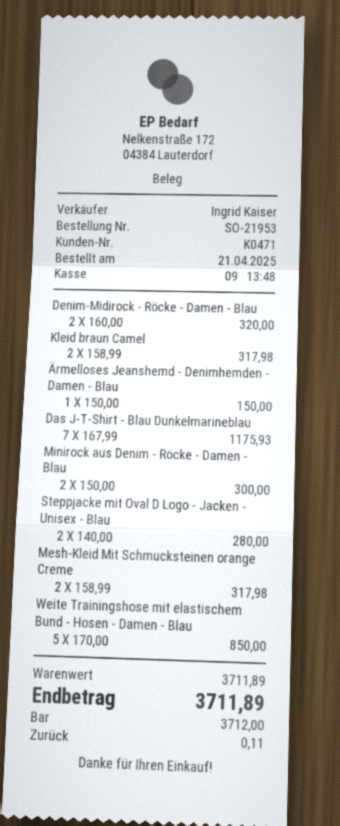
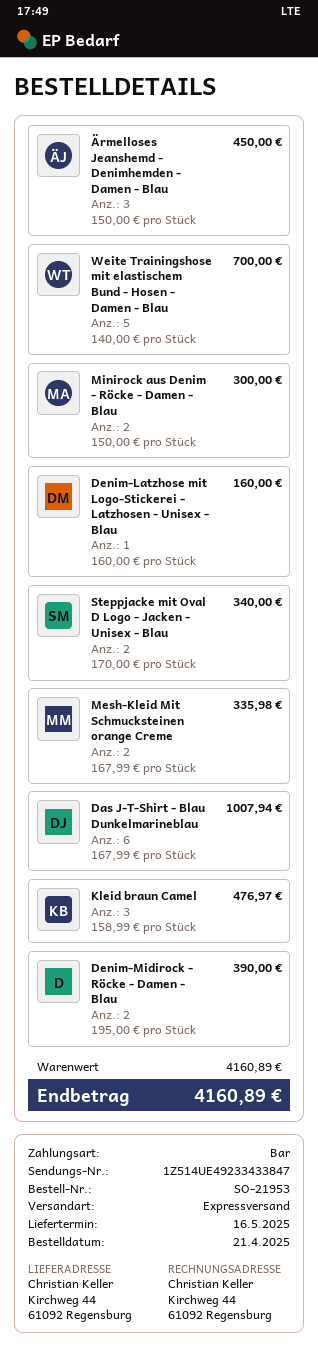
Denim-Midirock - Röcke - Damen - Blau: 2 x 160.00 = 320.00 -> 2 x 195.00 = 390.00
Kleid braun Camel: 2 x 158.99 = 317.98 -> 3 x 158.99 = 476.97
Ärmelloses Jeanshemd - Denimhemden - Damen - Blau: 1 x 150.00 = 150.00 -> 3 x 150.00 = 450.00
Das J-T-Shirt - Blau Dunkelmarineblau: 7 x 167.99 = 1175.93 -> 6 x 167.99 = 1007.94
Steppjacke mit Oval D Logo - Jacken - Unisex - Blau: 2 x 140.00 = 280.00 -> 2 x 170.00 = 340.00
Mesh-Kleid Mit Schmucksteinen orange Creme: 2 x 158.99 = 317.98 -> 2 x 167.99 = 335.98
Weite Trainingshose mit elastischem Bund - Hosen - Damen - Blau: 5 x 170.00 = 850.00 -> 5 x 140.00 = 700.00
Denim-Latzhose mit Logo-Stickerei - Latzhosen - Unisex - Blau: none -> 1 x 160.00 = 160.00
subtotal: 3711.89 -> 4160.89
total: 3711.89 -> 4160.89

